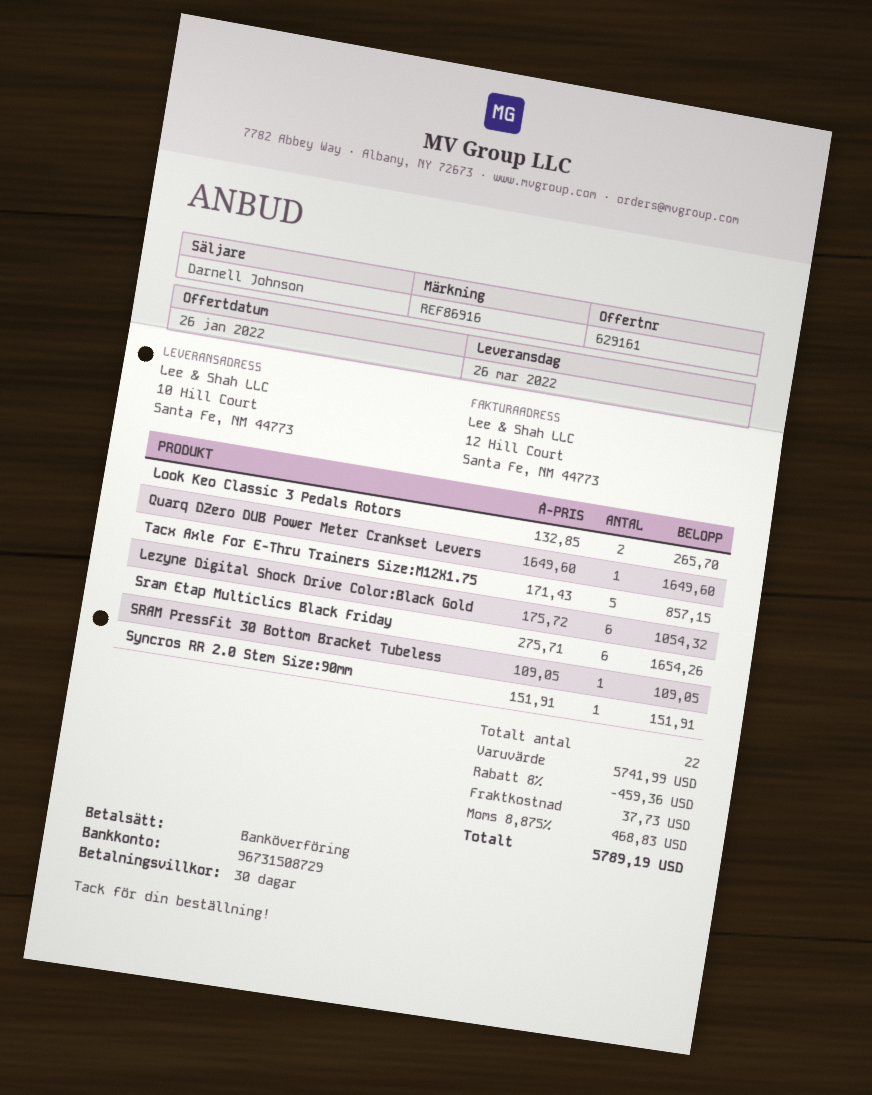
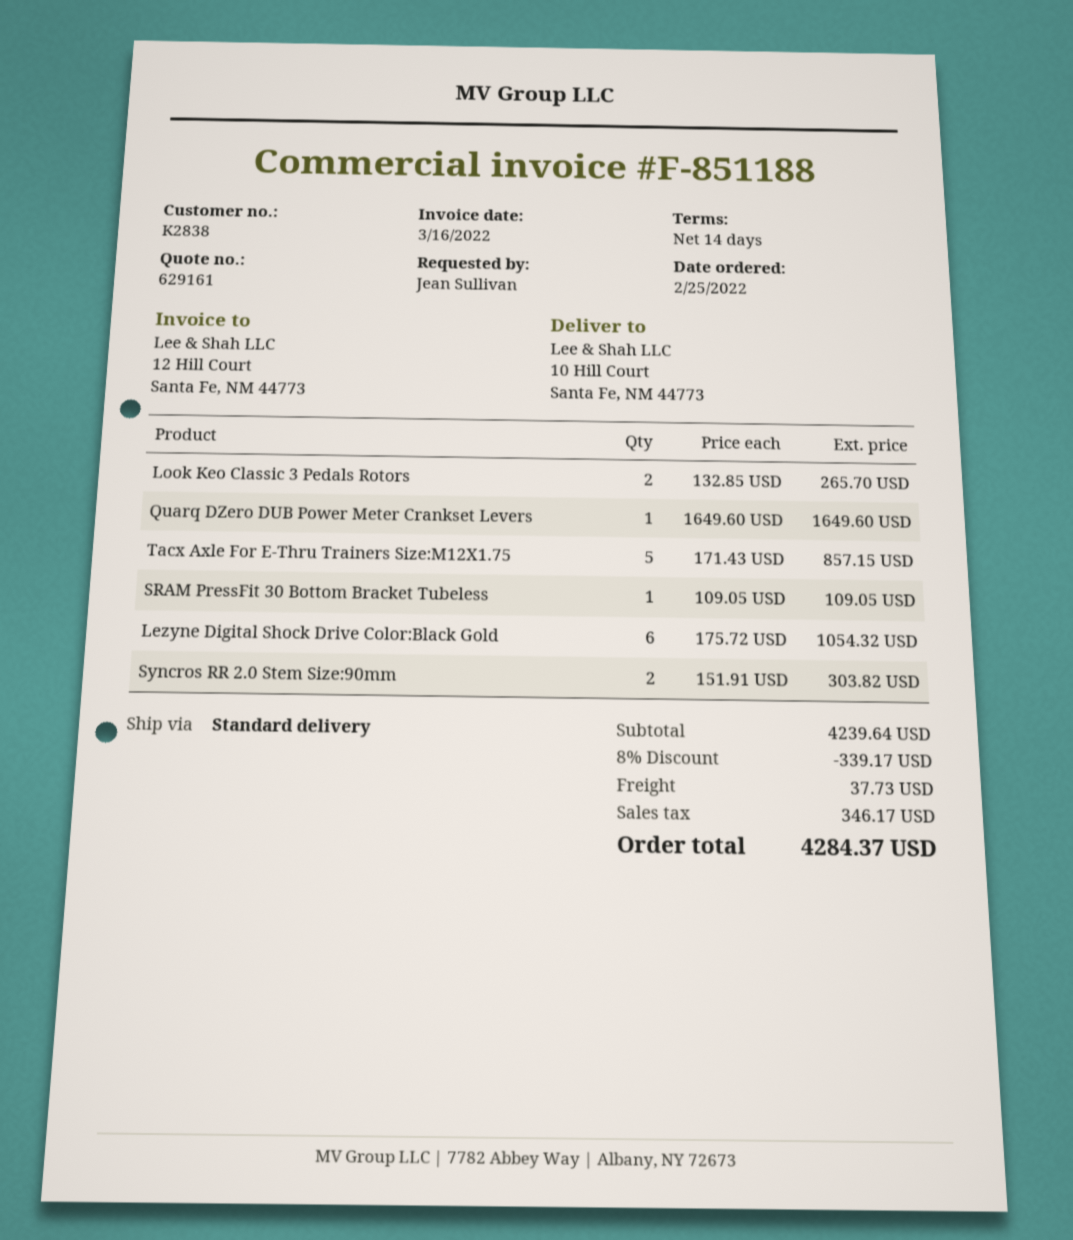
payment terms: 30 days -> 14 days
Sram Etap Multiclics Black Friday: 6 x 275.71 = 1654.26 -> none
Syncros RR 2.0 Stem Size:90mm: 1 x 151.91 = 151.91 -> 2 x 151.91 = 303.82
subtotal: 5741.99 -> 4239.64
discount: 8% = 459.36 -> 8% = 339.17
tax: 468.83 -> 346.17
total: 5789.19 -> 4284.37

